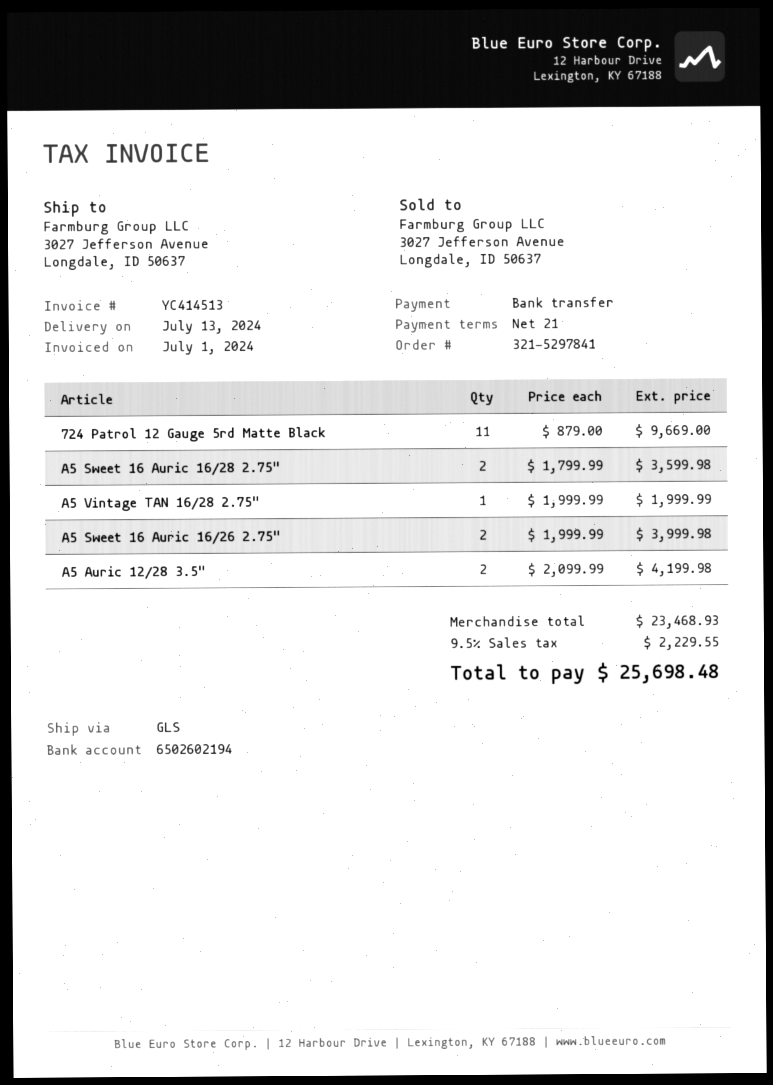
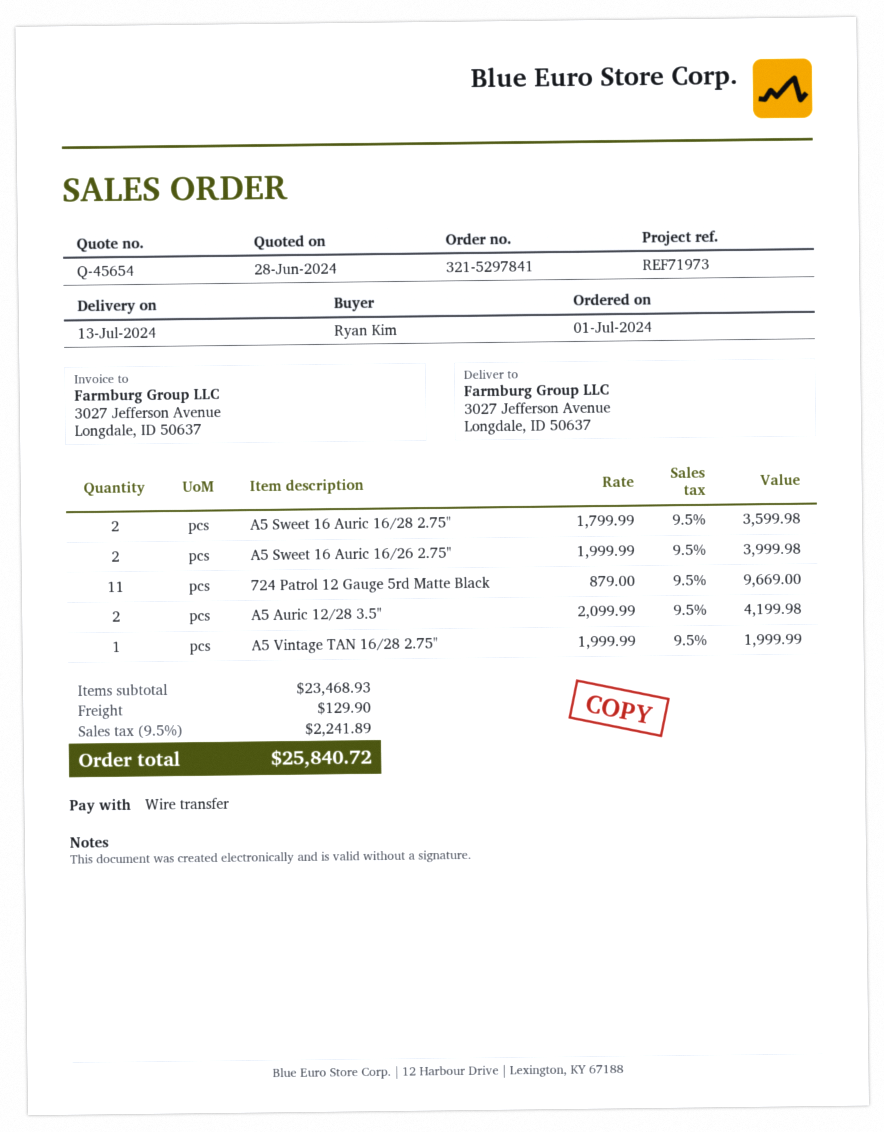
shipping: none -> 129.90
tax: 9.5% = 2229.55 -> 9.5% = 2241.89
total: 25698.48 -> 25840.72

